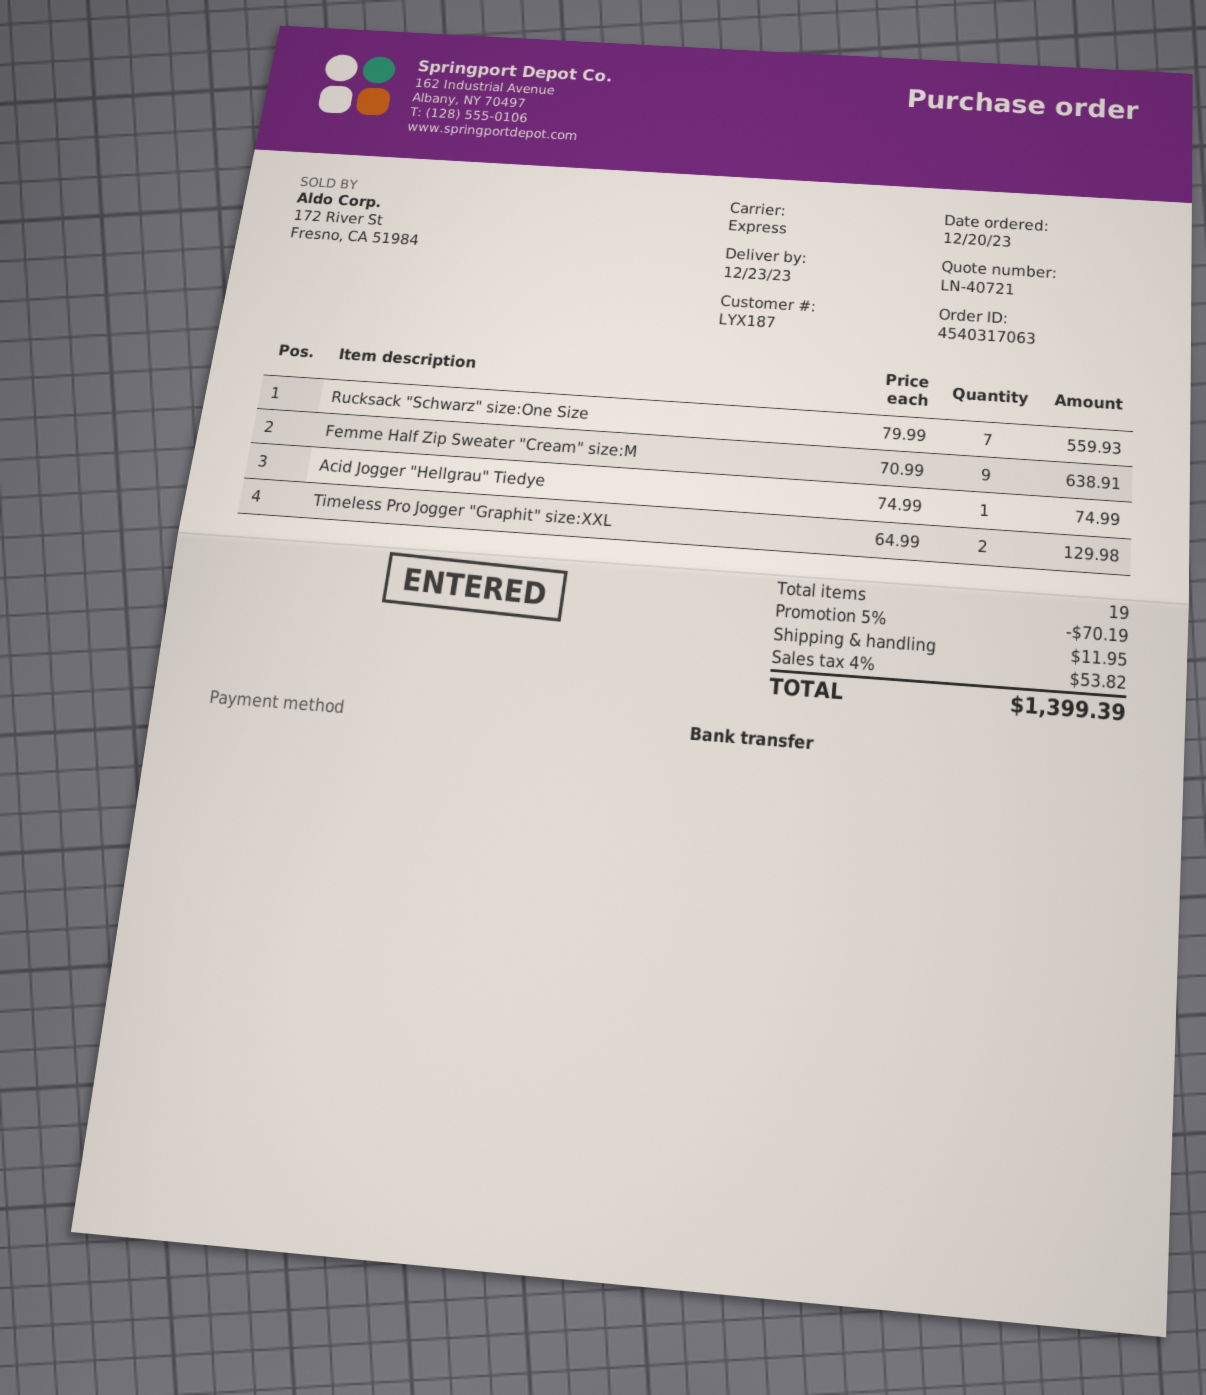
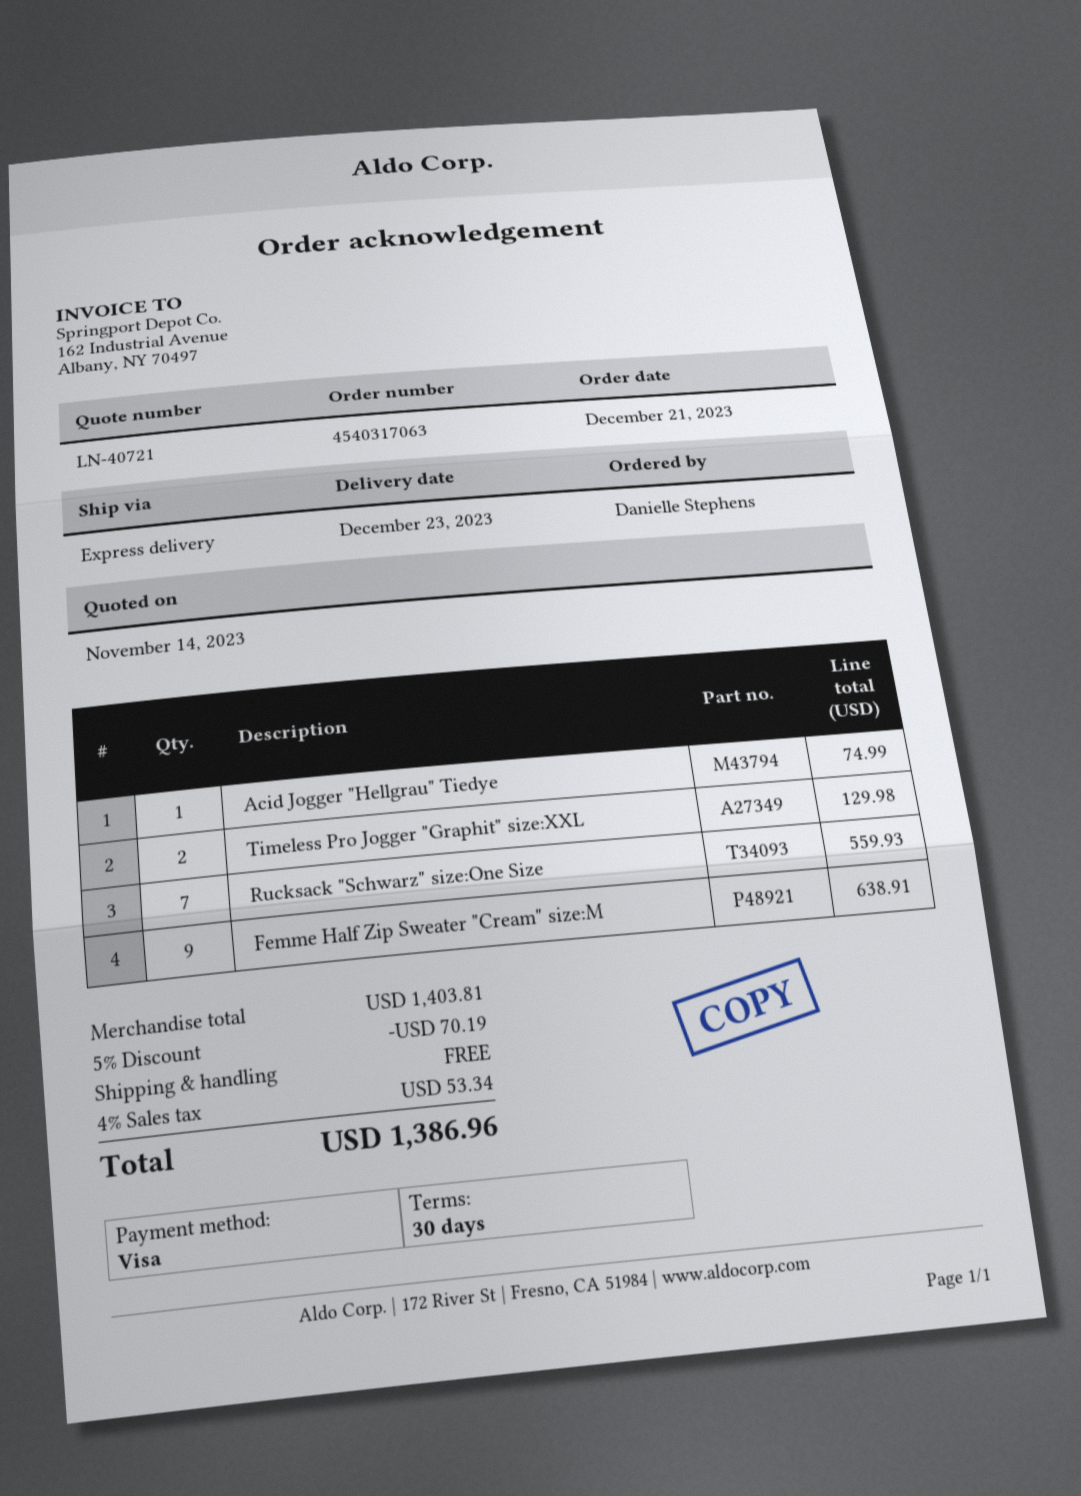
order date: 2023-12-20 -> 2023-12-21
payment method: bank transfer -> Visa
shipping: 11.95 -> 0.00
tax: 4% = 53.82 -> 4% = 53.34
total: 1399.39 -> 1386.96

